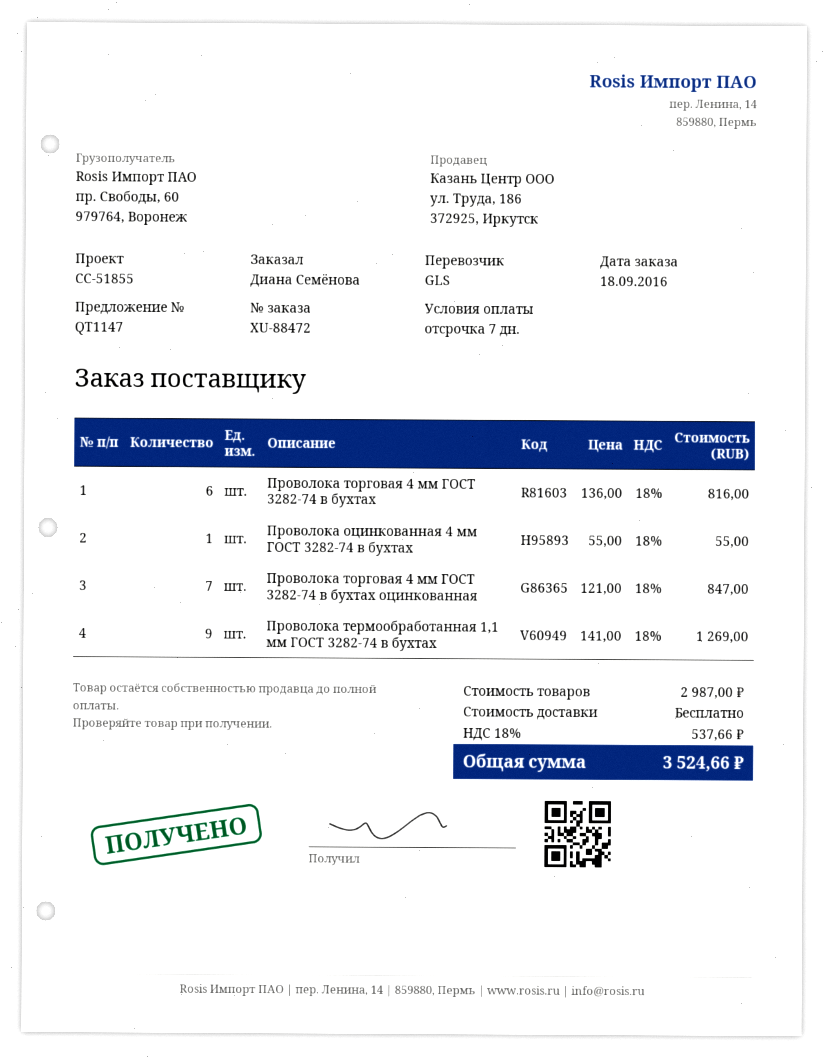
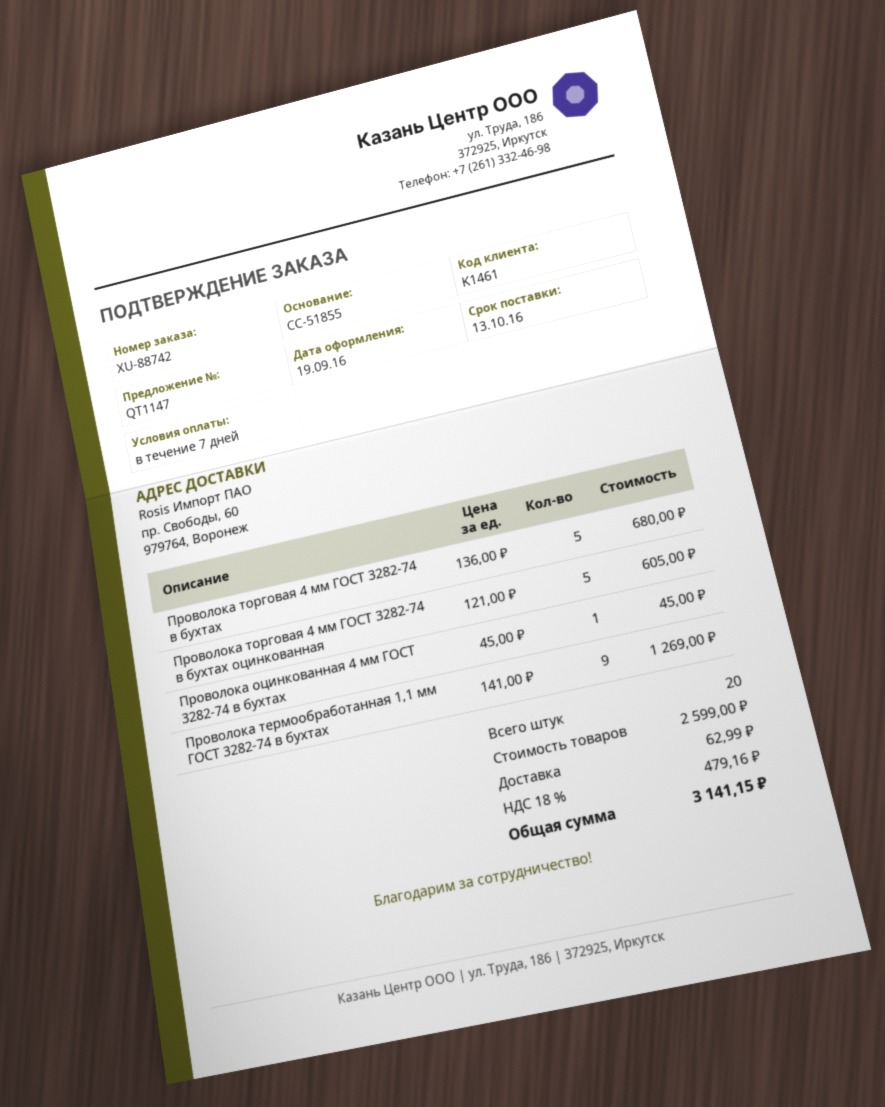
order number: XU-88472 -> XU-88742
order date: 2016-09-18 -> 2016-09-19
Проволока торговая 4 мм ГОСТ 3282-74 в бухтах: 6 x 136.00 = 816.00 -> 5 x 136.00 = 680.00
Проволока оцинкованная 4 мм ГОСТ 3282-74 в бухтах: 1 x 55.00 = 55.00 -> 1 x 45.00 = 45.00
Проволока торговая 4 мм ГОСТ 3282-74 в бухтах оцинкованная: 7 x 121.00 = 847.00 -> 5 x 121.00 = 605.00
subtotal: 2987.00 -> 2599.00
shipping: 0.00 -> 62.99
tax: 18% = 537.66 -> 18% = 479.16
total: 3524.66 -> 3141.15

